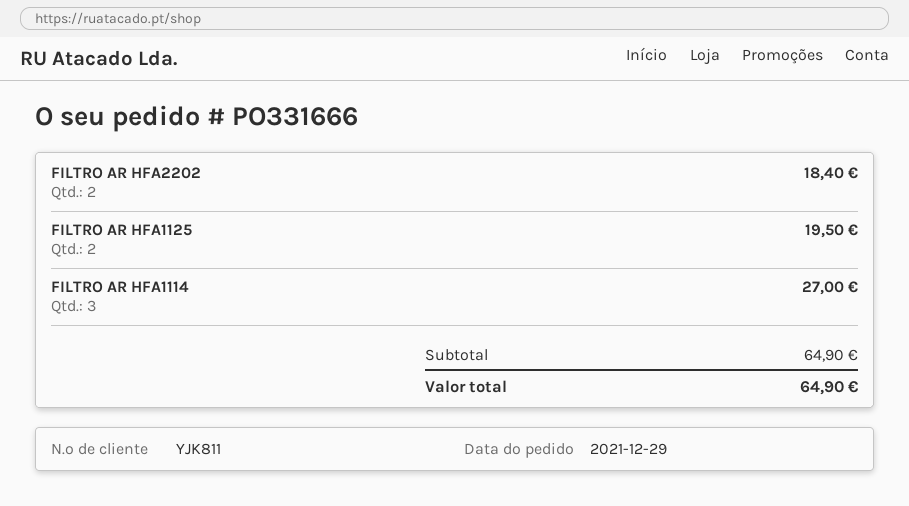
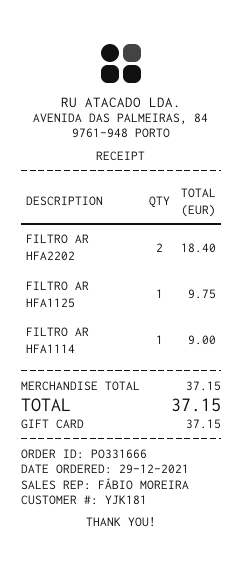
customer number: YJK811 -> YJK181
FILTRO AR HFA1125: 2 for 19.50 -> 1 for 9.75
FILTRO AR HFA1114: 3 for 27.00 -> 1 for 9.00
subtotal: 64.90 -> 37.15
total: 64.90 -> 37.15

